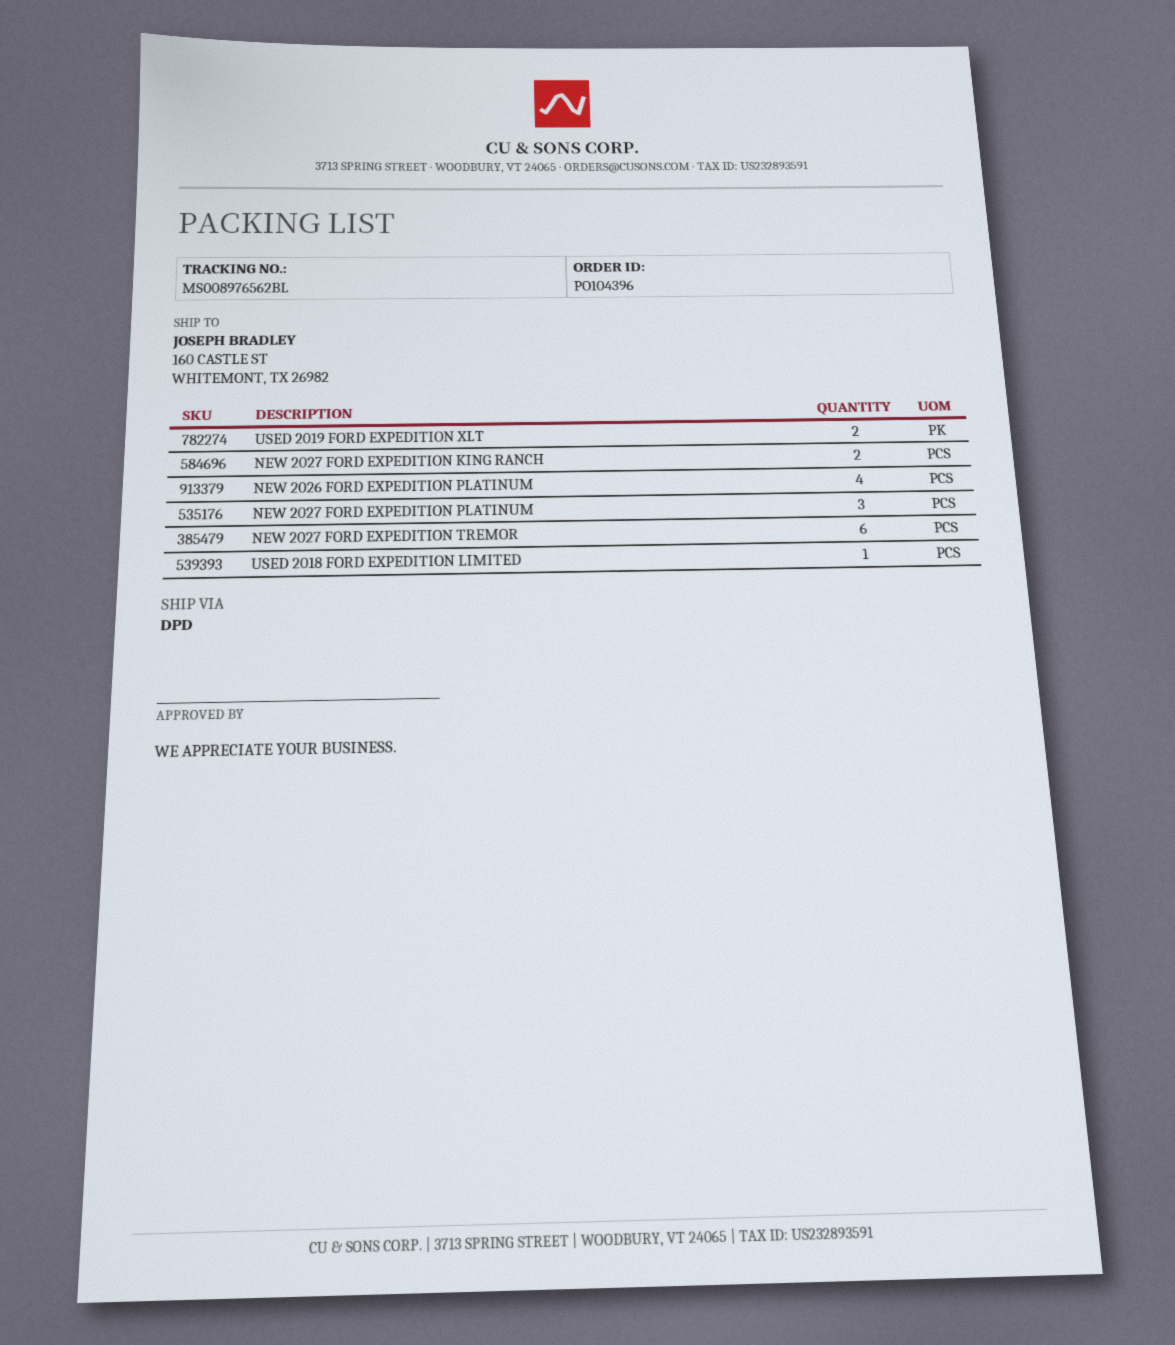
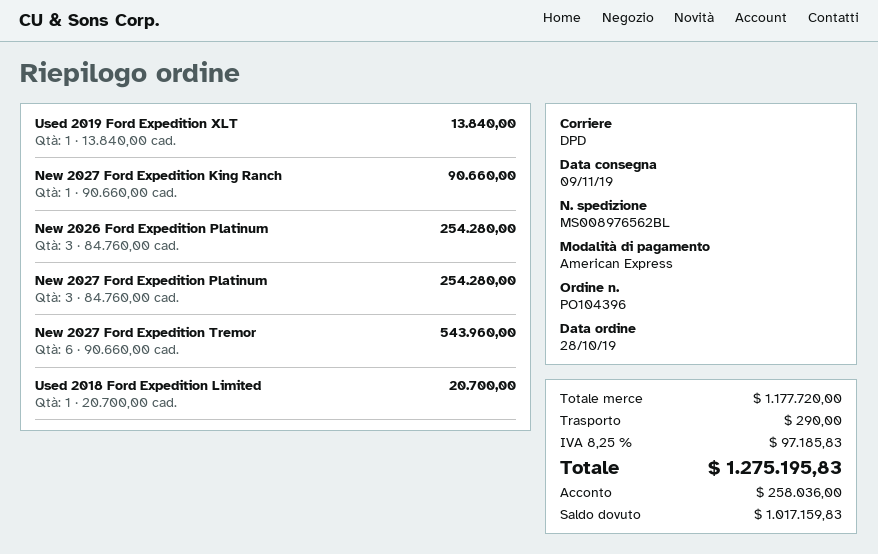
USED 2019 FORD EXPEDITION XLT: 2 -> 1
NEW 2027 FORD EXPEDITION KING RANCH: 2 -> 1
NEW 2026 FORD EXPEDITION PLATINUM: 4 -> 3

